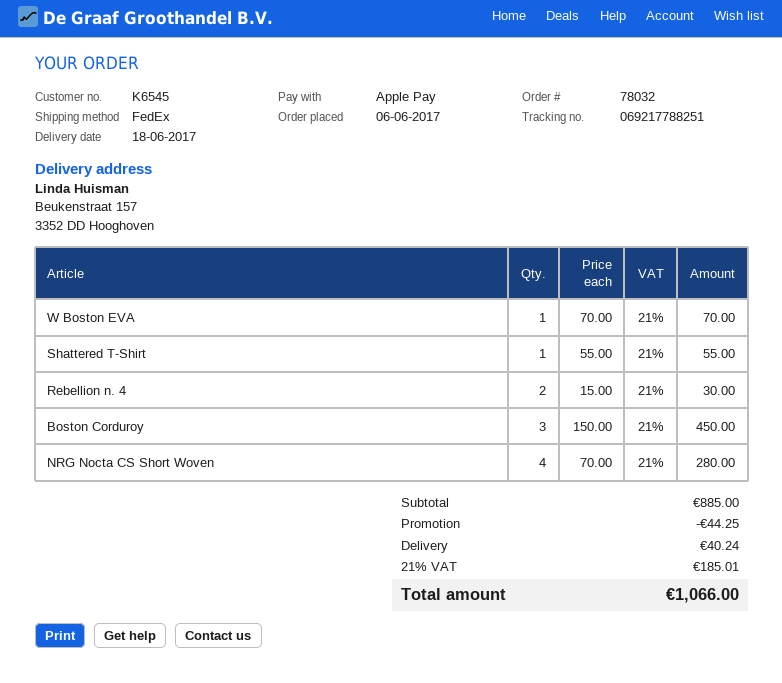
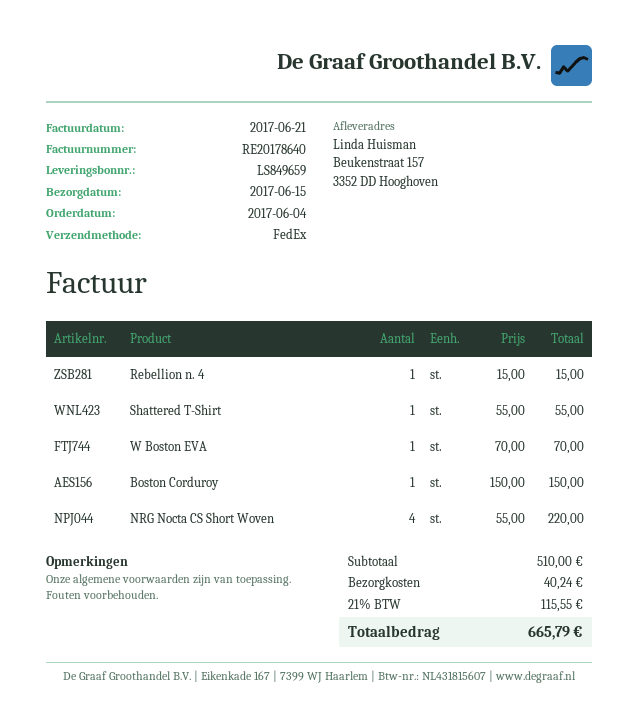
order date: 2017-06-06 -> 2017-06-04
delivery date: 2017-06-18 -> 2017-06-15
Rebellion n. 4: 2 x 15.00 = 30.00 -> 1 x 15.00 = 15.00
Boston Corduroy: 3 x 150.00 = 450.00 -> 1 x 150.00 = 150.00
NRG Nocta CS Short Woven: 4 x 70.00 = 280.00 -> 4 x 55.00 = 220.00
subtotal: 885.00 -> 510.00
discount: 44.25 -> none
tax: 21% = 185.01 -> 21% = 115.55
total: 1066.00 -> 665.79

